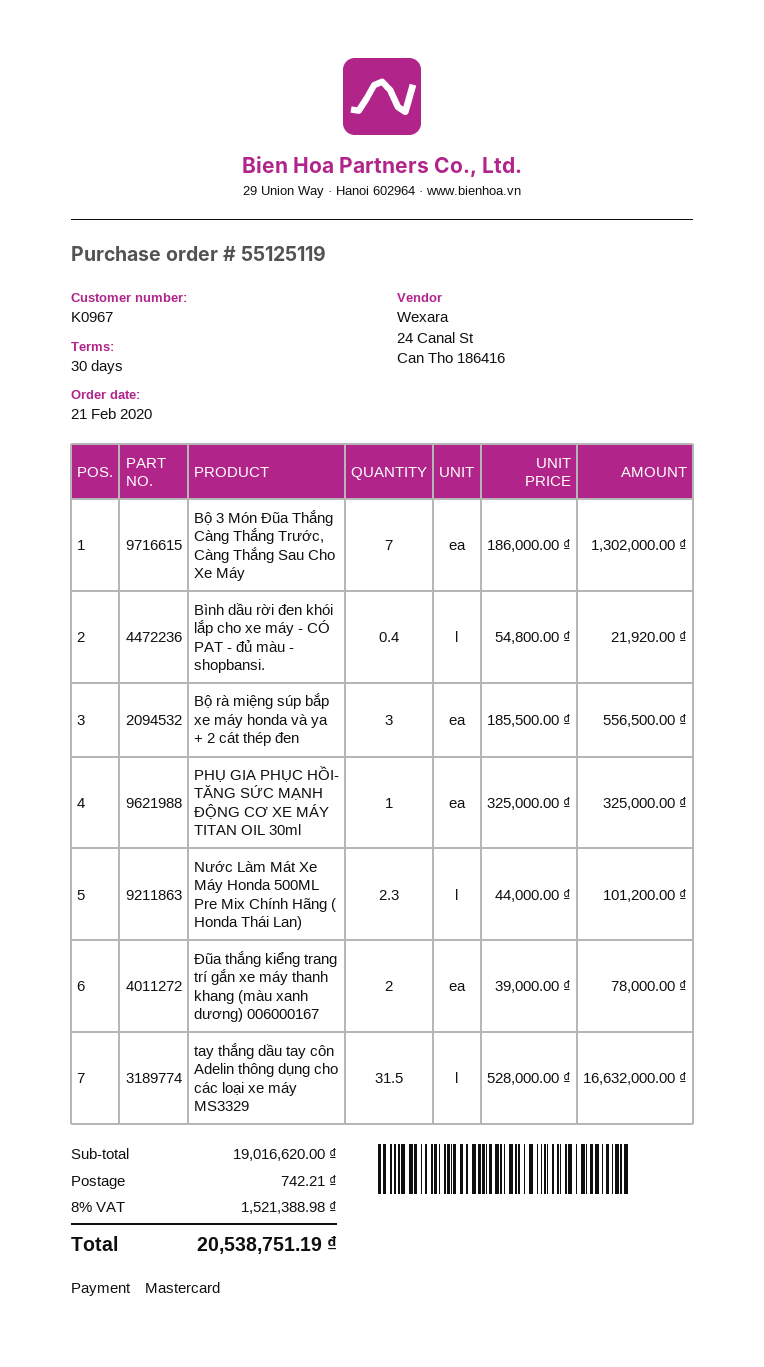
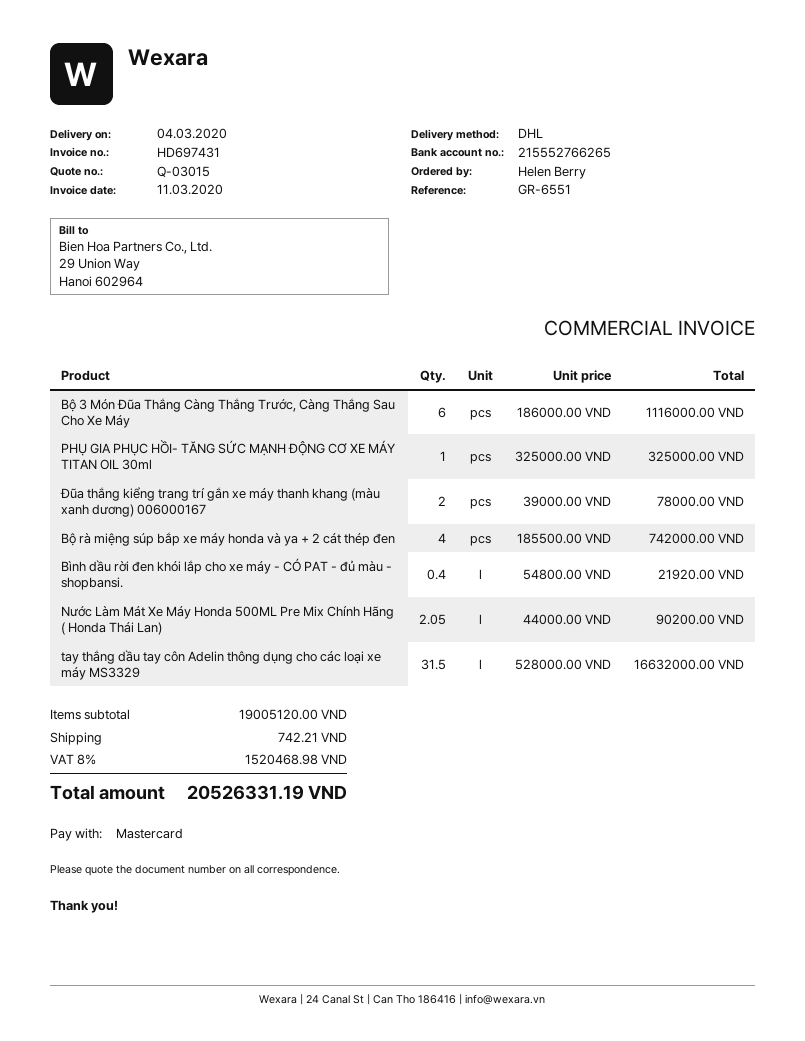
Bộ 3 Món Đũa Thắng Càng Thắng Trước, Càng Thắng Sau Cho Xe Máy: 7 x 186000.00 = 1302000.00 -> 6 x 186000.00 = 1116000.00
Bộ rà miệng súp bắp xe máy honda và ya + 2 cát thép đen: 3 x 185500.00 = 556500.00 -> 4 x 185500.00 = 742000.00
Nước Làm Mát Xe Máy Honda 500ML Pre Mix Chính Hãng ( Honda Thái Lan): 2.3 x 44000.00 = 101200.00 -> 2.05 x 44000.00 = 90200.00
subtotal: 19016620.00 -> 19005120.00
tax: 8% = 1521388.98 -> 8% = 1520468.98
total: 20538751.19 -> 20526331.19

